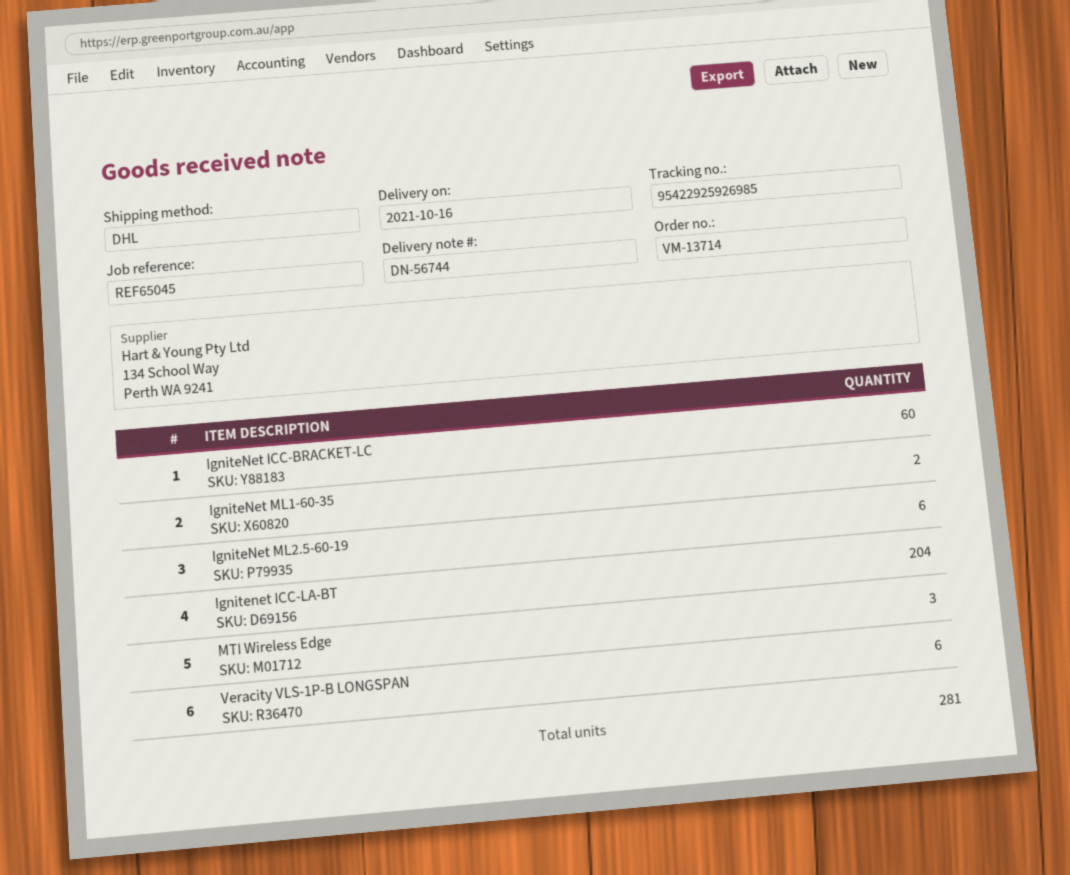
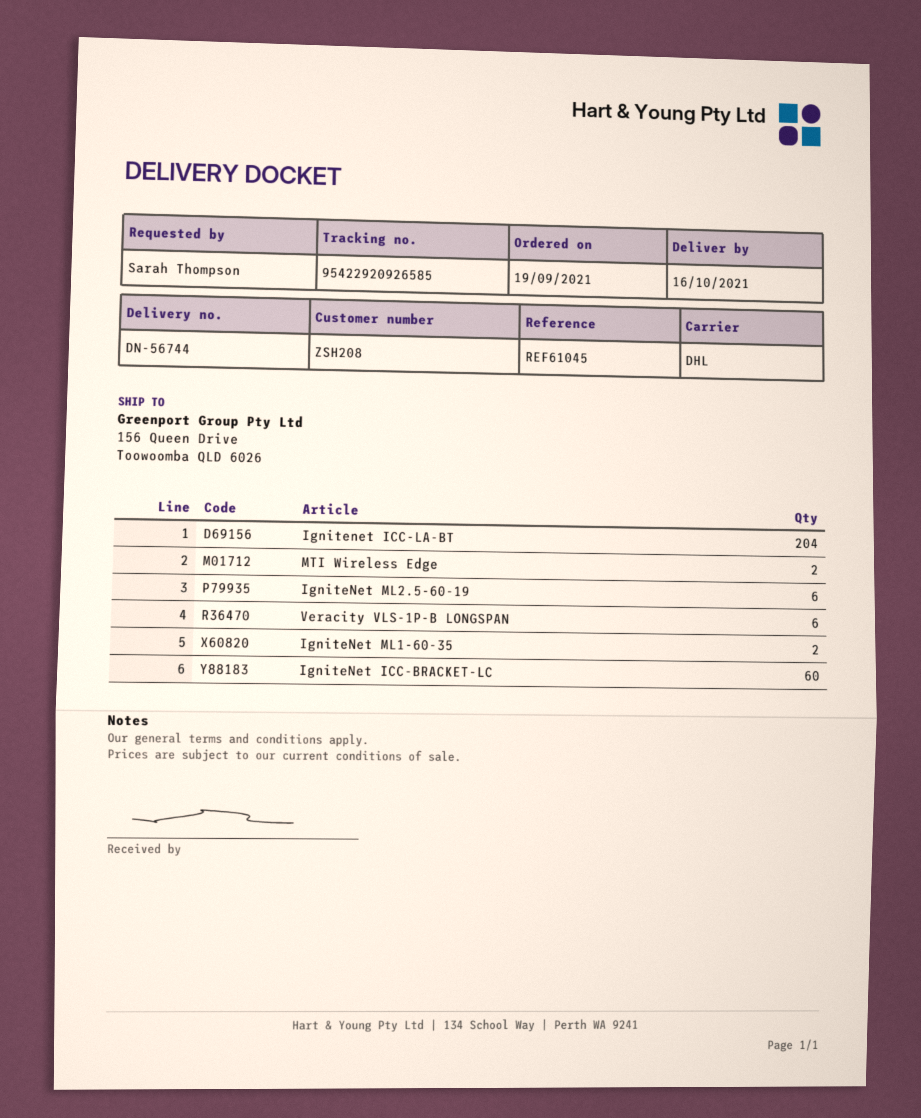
reference: REF65045 -> REF61045
tracking number: 95422925926985 -> 95422920926585
MTI Wireless Edge: 3 -> 2

